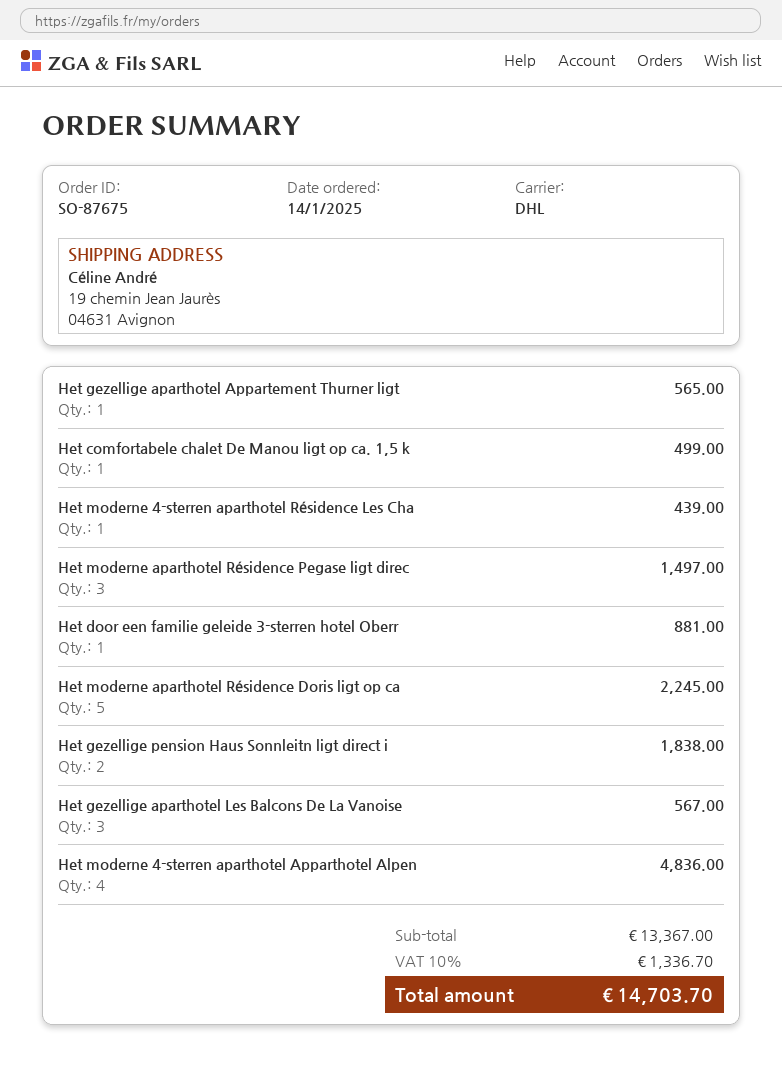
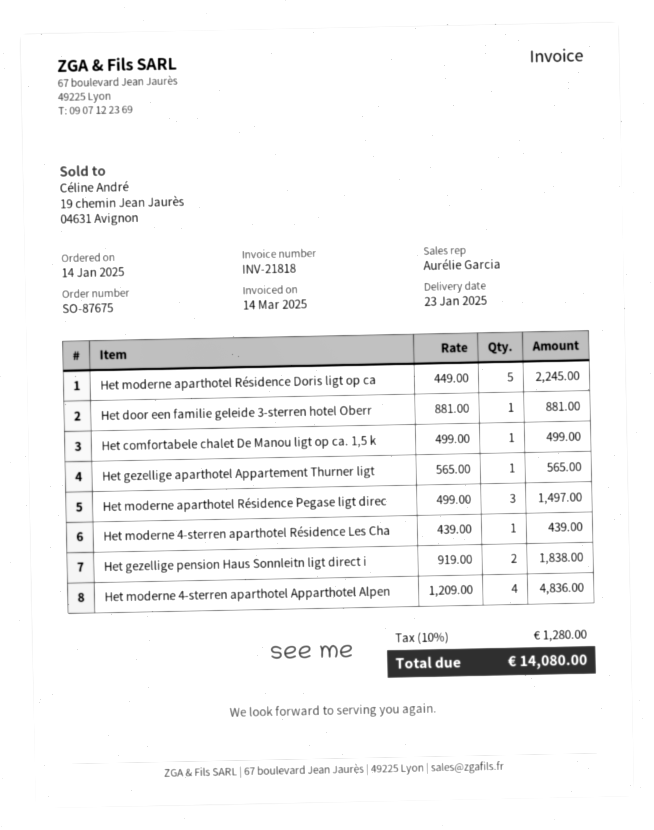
Het gezellige aparthotel Les Balcons De La Vanoise: 3 for 567.00 -> none
tax: 10% = 1336.70 -> 10% = 1280.00
total: 14703.70 -> 14080.00

